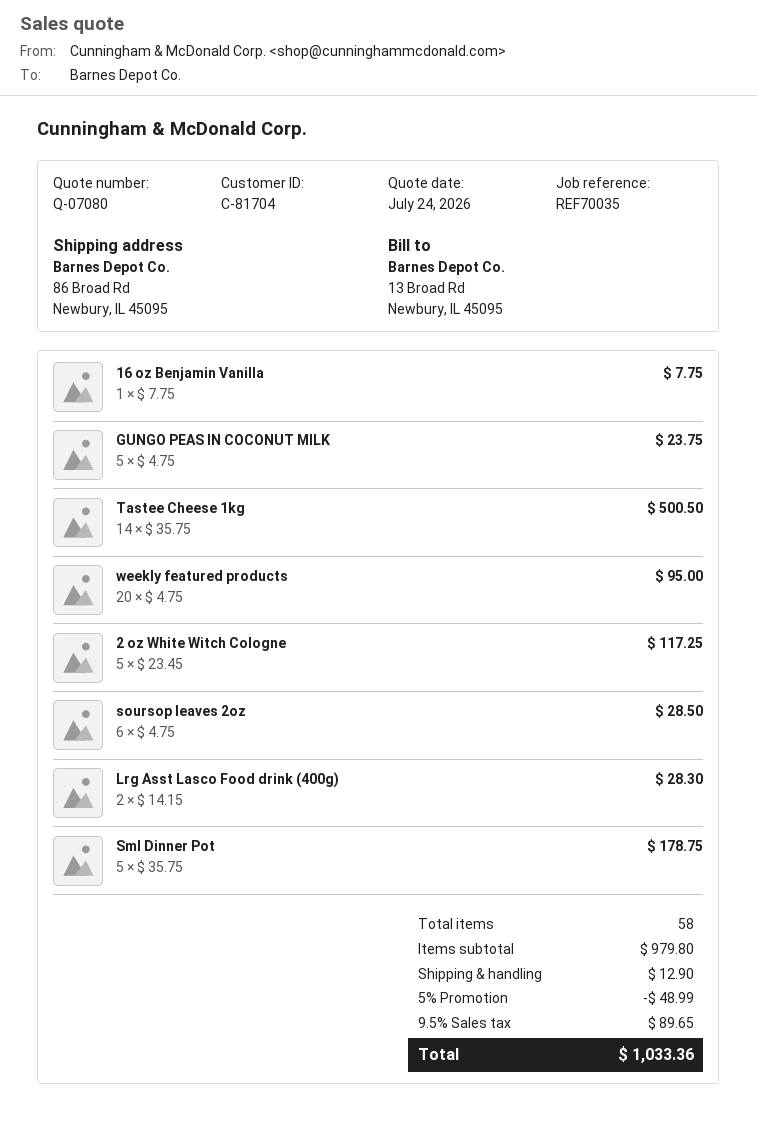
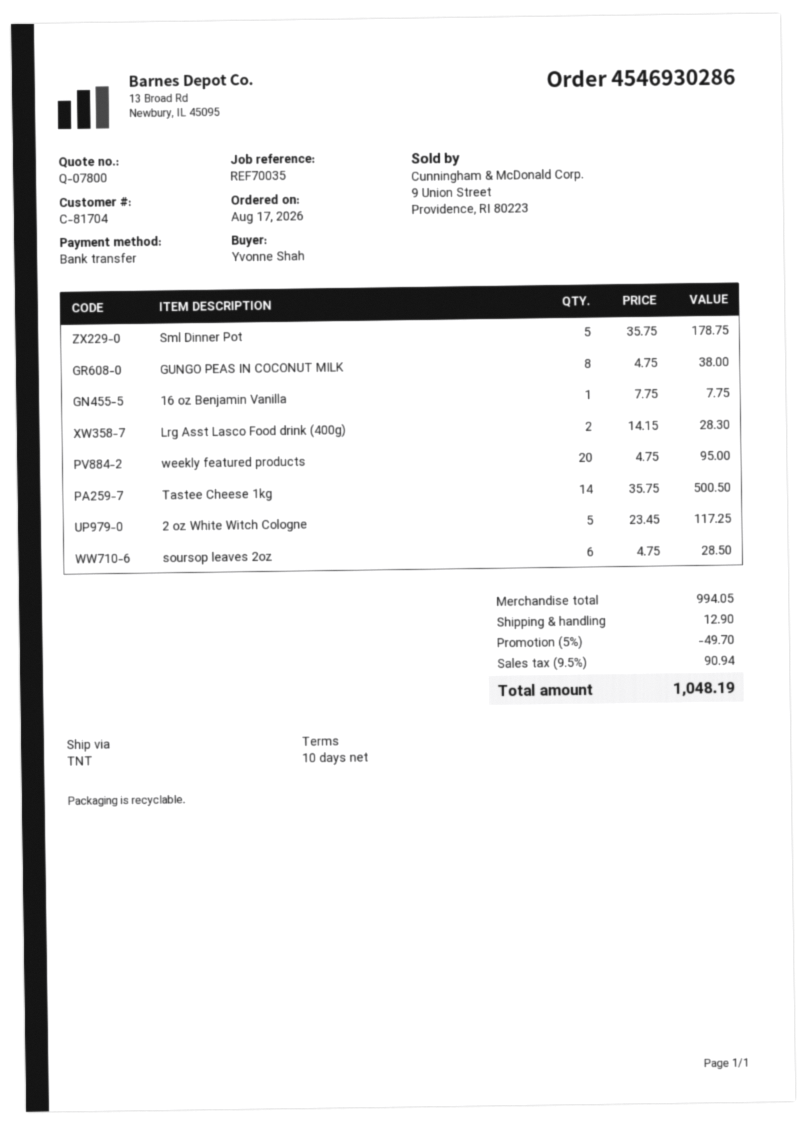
quote number: Q-07080 -> Q-07800
GUNGO PEAS IN COCONUT MILK: 5 x 4.75 = 23.75 -> 8 x 4.75 = 38.00
subtotal: 979.80 -> 994.05
discount: 5% = 48.99 -> 5% = 49.70
tax: 9.5% = 89.65 -> 9.5% = 90.94
total: 1033.36 -> 1048.19

